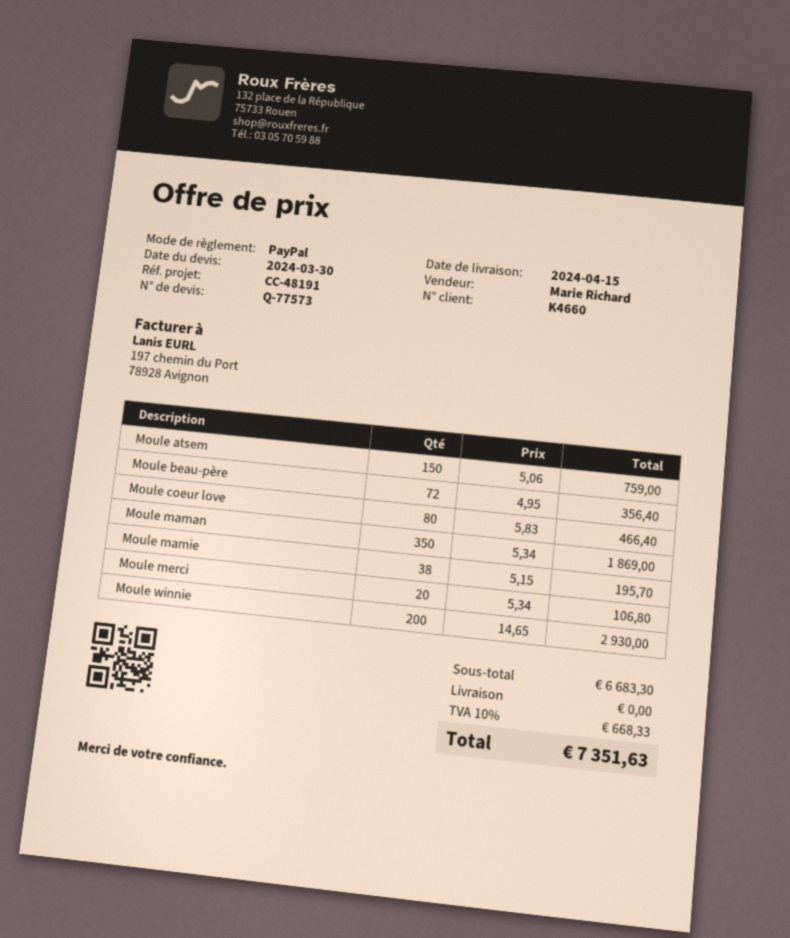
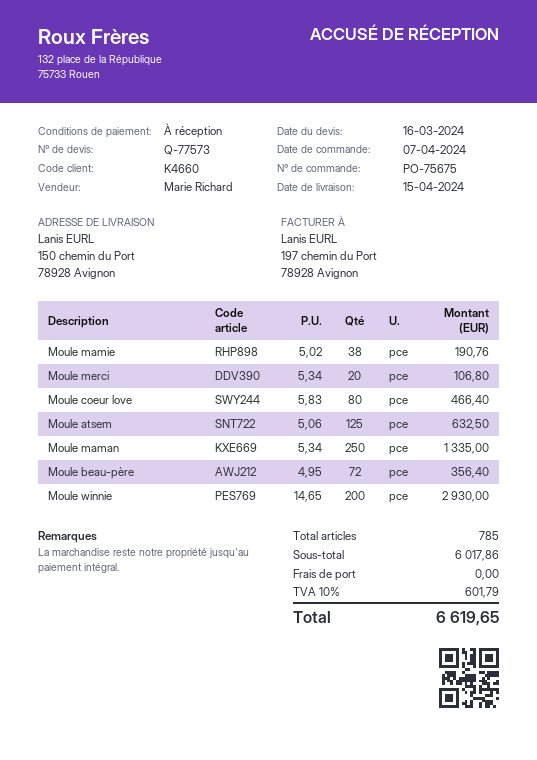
quote date: 2024-03-30 -> 2024-03-16
Moule atsem: 150 x 5.06 = 759.00 -> 125 x 5.06 = 632.50
Moule maman: 350 x 5.34 = 1869.00 -> 250 x 5.34 = 1335.00
Moule mamie: 38 x 5.15 = 195.70 -> 38 x 5.02 = 190.76
subtotal: 6683.30 -> 6017.86
tax: 10% = 668.33 -> 10% = 601.79
total: 7351.63 -> 6619.65

